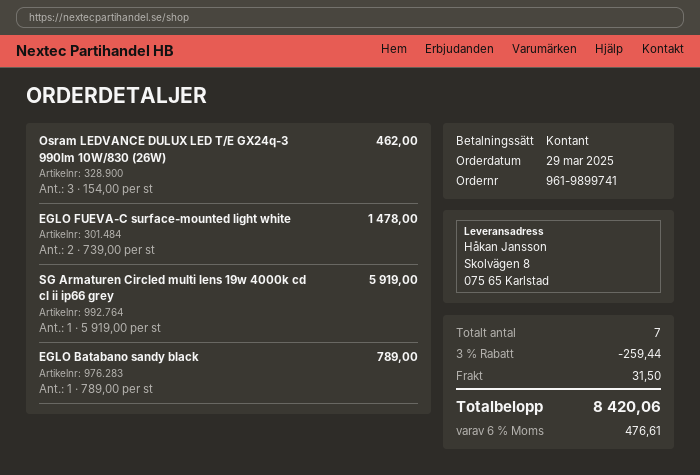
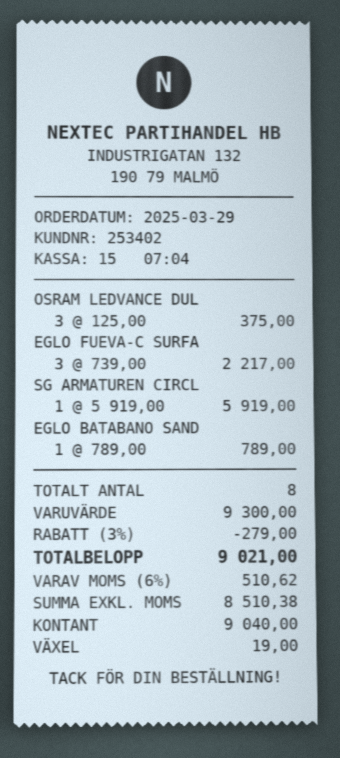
Osram LEDVANCE DULUX LED T/E GX24q-3 990lm 10W/830 (26W): 3 x 154.00 = 462.00 -> 3 x 125.00 = 375.00
EGLO FUEVA-C surface-mounted light white: 2 x 739.00 = 1478.00 -> 3 x 739.00 = 2217.00
total quantity: 7 -> 8
discount: 3% = 259.44 -> 3% = 279.00
shipping: 31.50 -> none
tax: 6% = 476.61 -> 6% = 510.62
total: 8420.06 -> 9021.00

